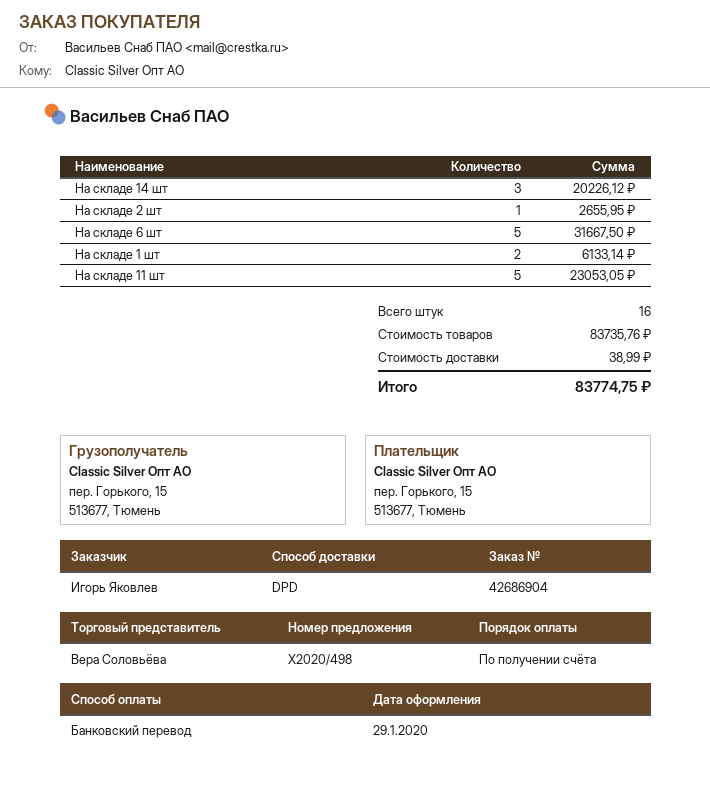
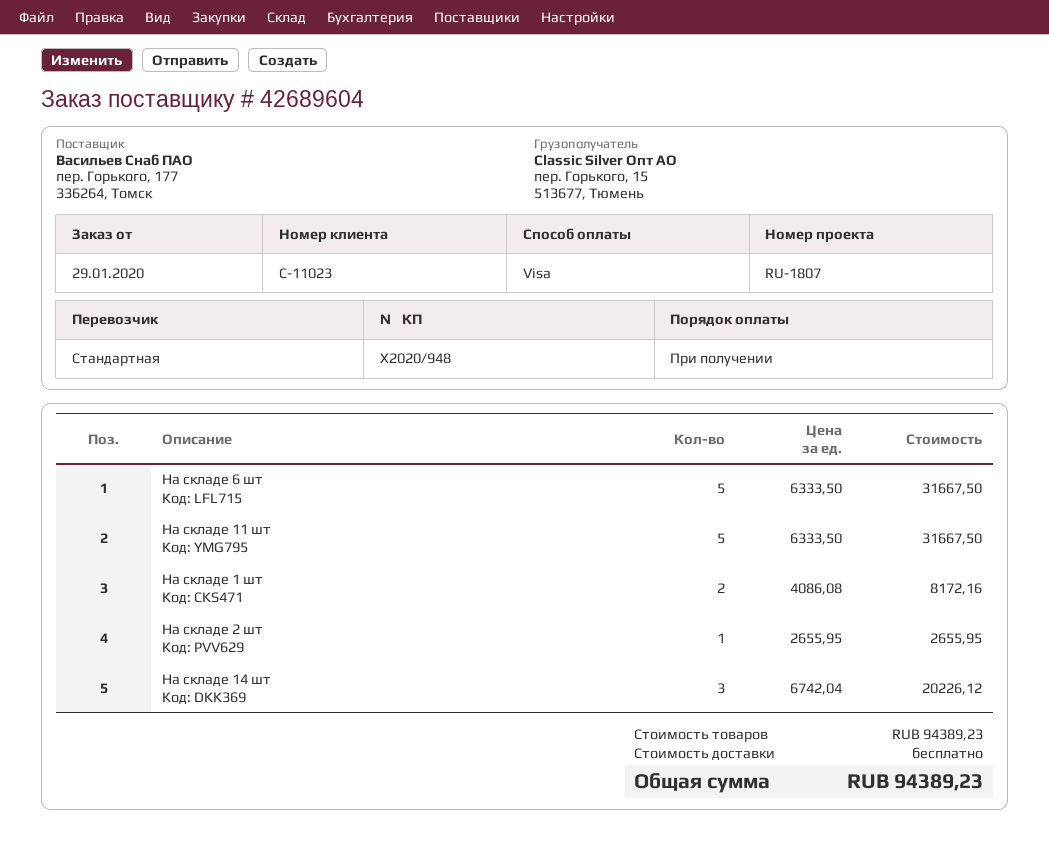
quote number: X2020/498 -> X2020/948
order number: 42686904 -> 42689604
payment method: bank transfer -> Visa
shipping method: DPD -> standard
На складе 1 шт: 2 for 6133.14 -> 2 for 8172.16
На складе 11 шт: 5 for 23053.05 -> 5 for 31667.50
subtotal: 83735.76 -> 94389.23
shipping: 38.99 -> 0.00
total: 83774.75 -> 94389.23

